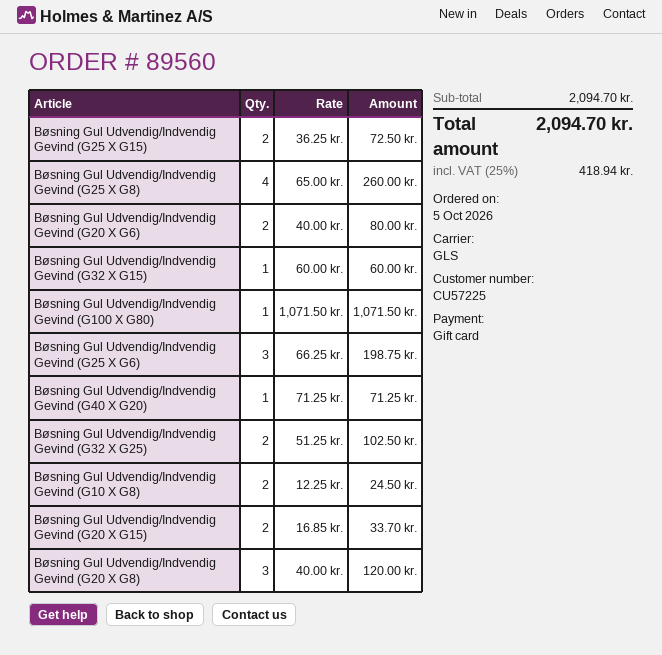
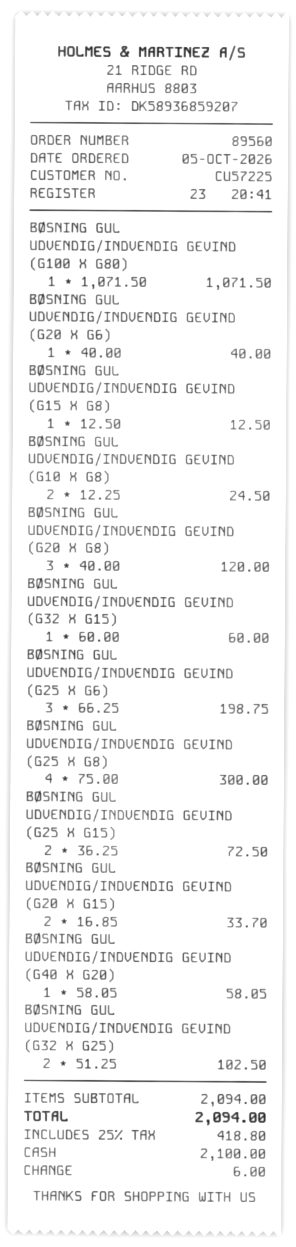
payment method: gift card -> cash
Bøsning Gul Udvendig/Indvendig Gevind (G25 X G8): 4 x 65.00 = 260.00 -> 4 x 75.00 = 300.00
Bøsning Gul Udvendig/Indvendig Gevind (G20 X G6): 2 x 40.00 = 80.00 -> 1 x 40.00 = 40.00
Bøsning Gul Udvendig/Indvendig Gevind (G40 X G20): 1 x 71.25 = 71.25 -> 1 x 58.05 = 58.05
BØSNING GUL UDVENDIG/INDVENDIG GEVIND (G15 X G8): none -> 1 x 12.50 = 12.50
subtotal: 2094.70 -> 2094.00
tax: 25% = 418.94 -> 25% = 418.80
total: 2094.70 -> 2094.00

